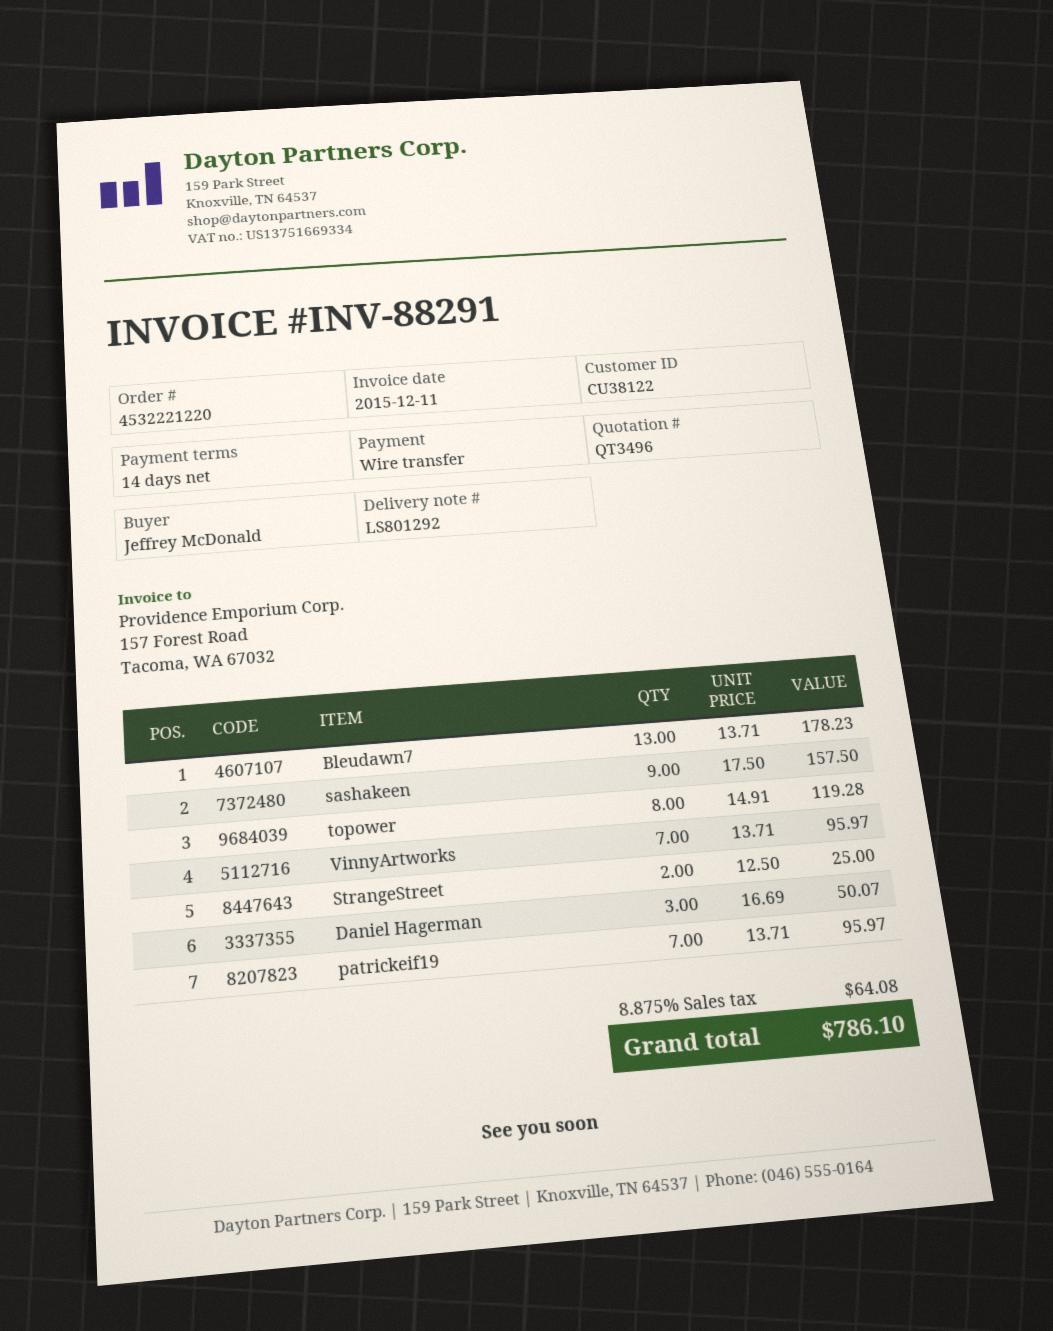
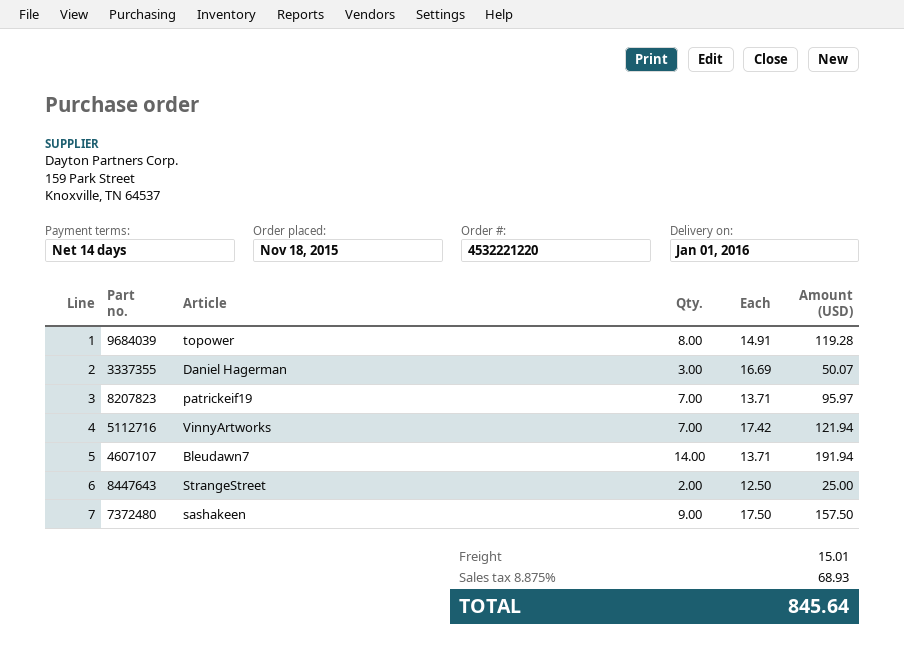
Bleudawn7: 13 x 13.71 = 178.23 -> 14 x 13.71 = 191.94
VinnyArtworks: 7 x 13.71 = 95.97 -> 7 x 17.42 = 121.94
shipping: none -> 15.01
tax: 8.875% = 64.08 -> 8.875% = 68.93
total: 786.10 -> 845.64

